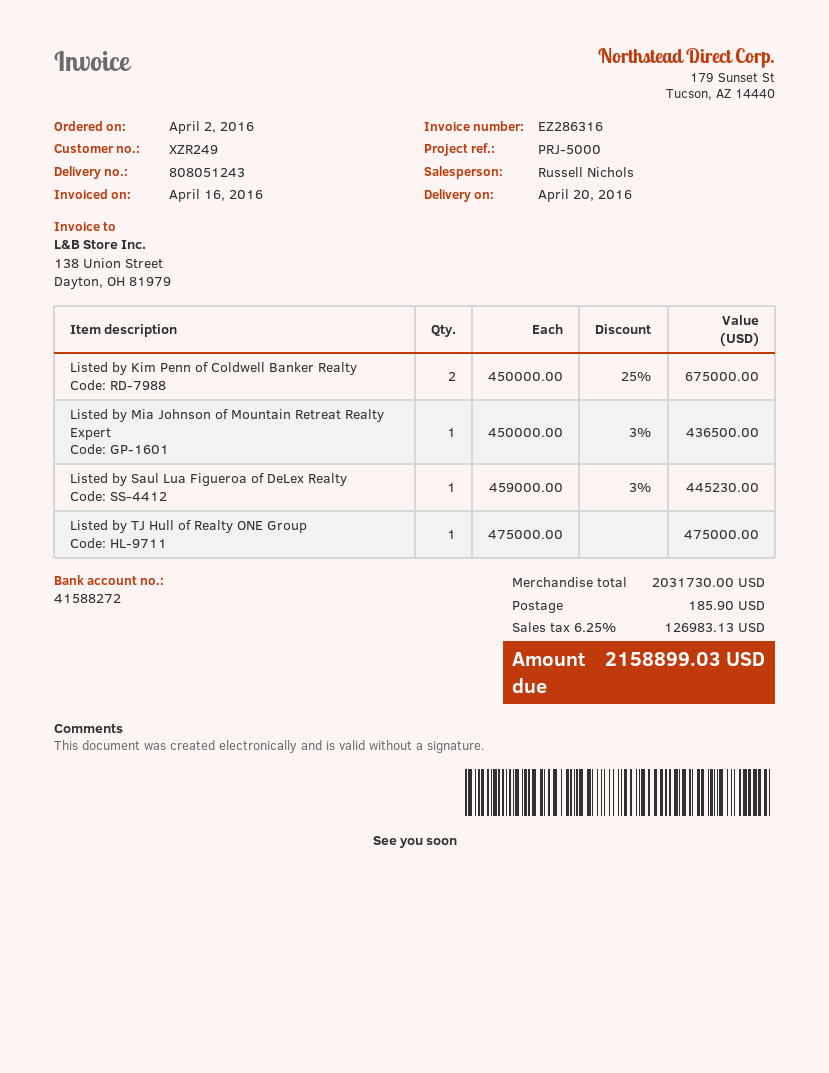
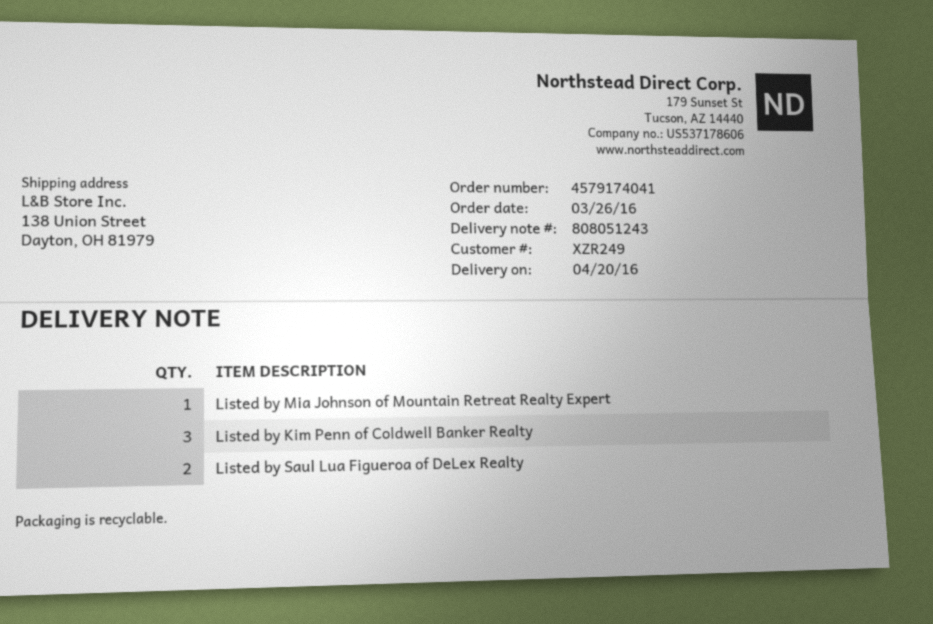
order date: 2016-04-02 -> 2016-03-26
Listed by Kim Penn of Coldwell Banker Realty: 2 -> 3
Listed by Saul Lua Figueroa of DeLex Realty: 1 -> 2
Listed by TJ Hull of Realty ONE Group: 1 -> none

